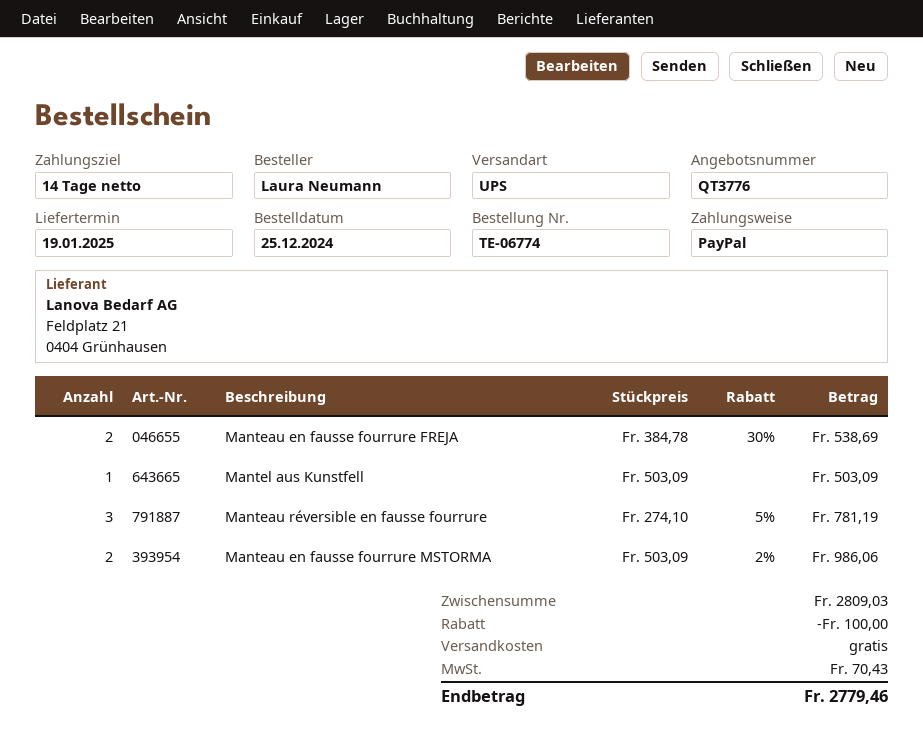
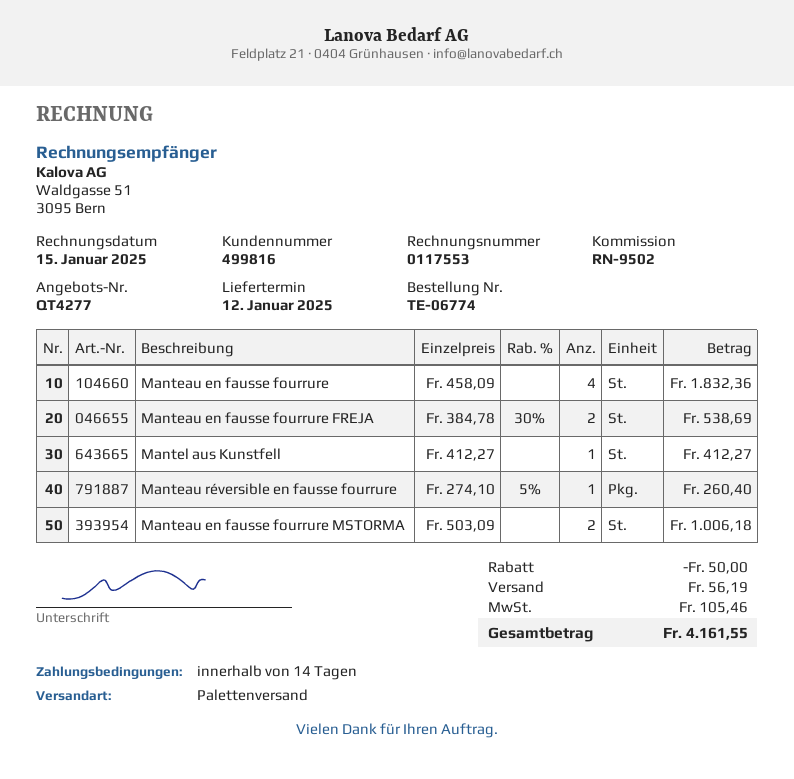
quote number: QT3776 -> QT4277
delivery date: 2025-01-19 -> 2025-01-12
shipping method: UPS -> pallet freight
Mantel aus Kunstfell: 1 x 503.09 = 503.09 -> 1 x 412.27 = 412.27
Manteau réversible en fausse fourrure: 3 x 274.10 - 5% = 781.19 -> 1 x 274.10 - 5% = 260.40
Manteau en fausse fourrure MSTORMA: 2 x 503.09 - 2% = 986.06 -> 2 x 503.09 = 1006.18
Manteau en fausse fourrure: none -> 4 x 458.09 = 1832.36
discount: 100.00 -> 50.00
shipping: 0.00 -> 56.19
tax: 70.43 -> 105.46
total: 2779.46 -> 4161.55

